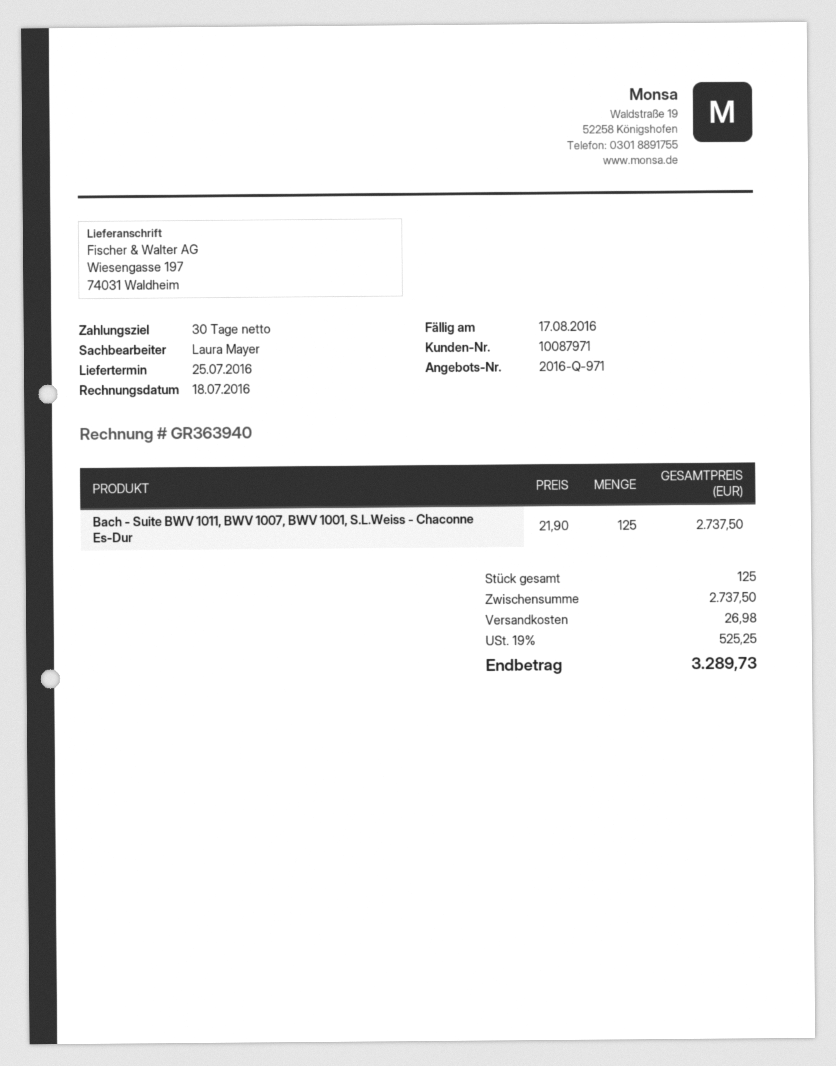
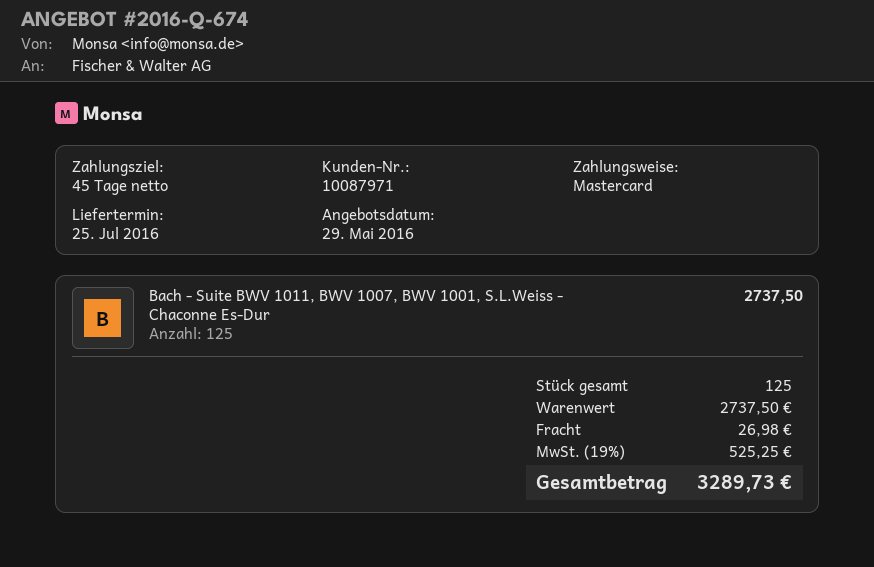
quote number: 2016-Q-971 -> 2016-Q-674
payment terms: 30 days -> 45 days

